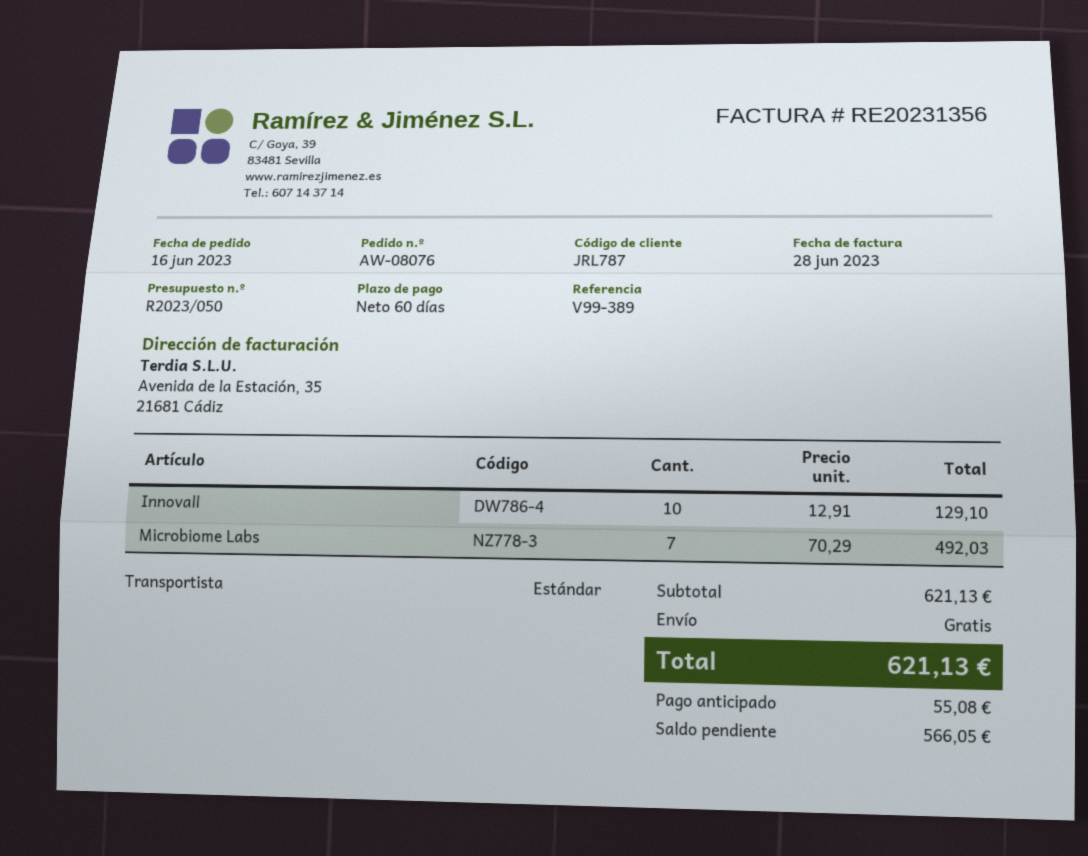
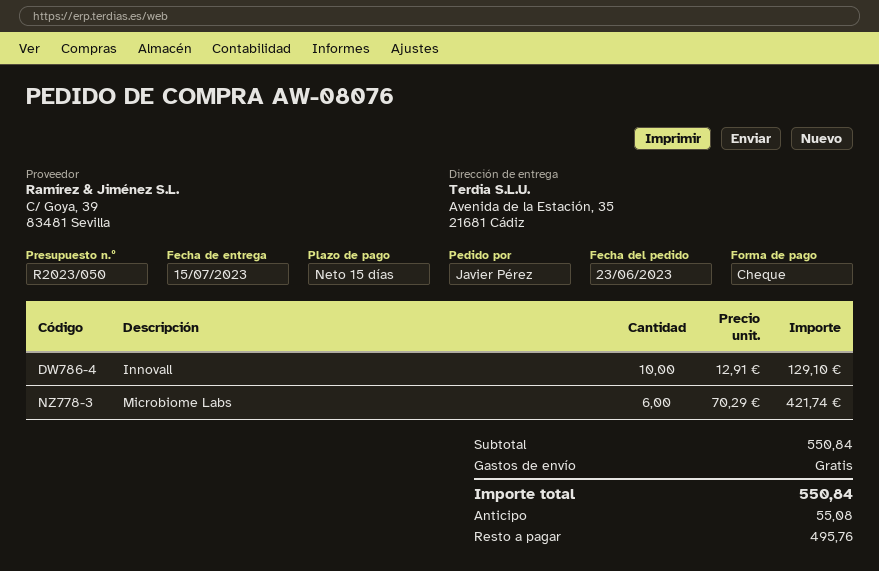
order date: 2023-06-16 -> 2023-06-23
payment terms: 60 days -> 15 days
Microbiome Labs: 7 x 70.29 = 492.03 -> 6 x 70.29 = 421.74
subtotal: 621.13 -> 550.84
total: 621.13 -> 550.84
balance: 566.05 -> 495.76

